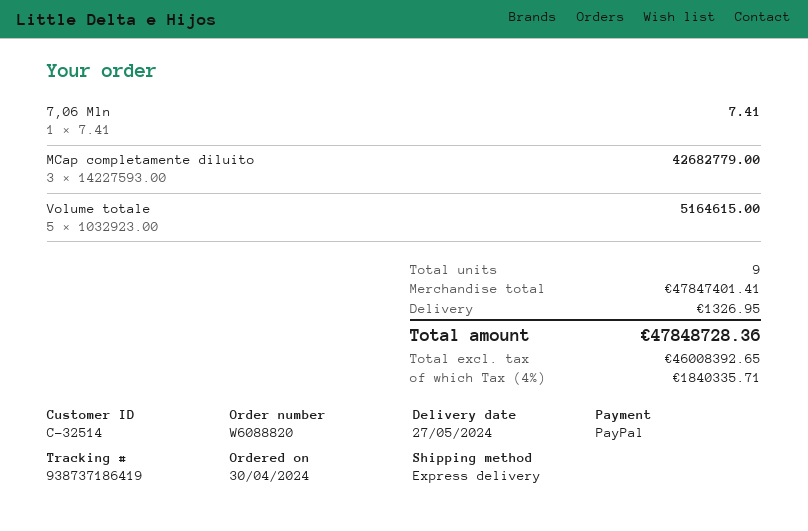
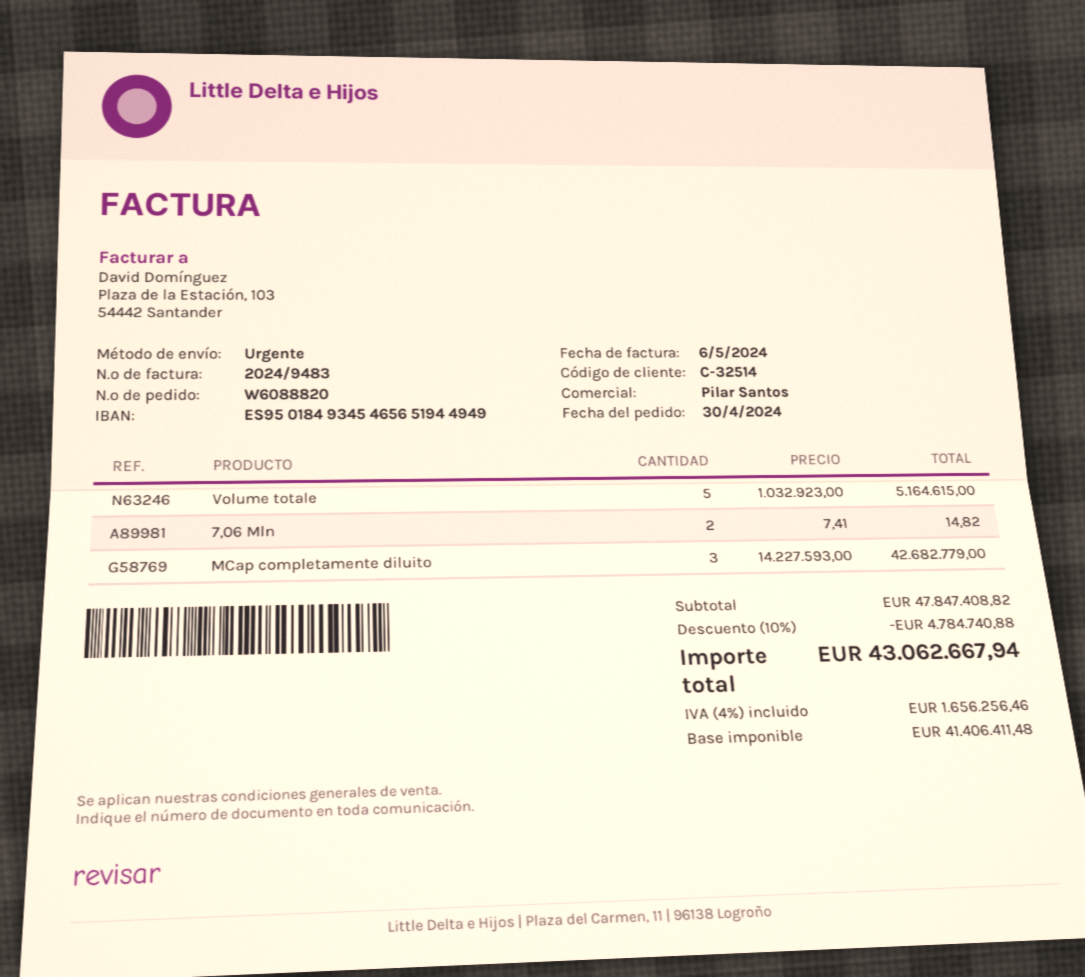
7,06 Mln: 1 x 7.41 = 7.41 -> 2 x 7.41 = 14.82
subtotal: 47847401.41 -> 47847408.82
discount: none -> 10% = 4784740.88
shipping: 1326.95 -> none
net: 46008392.65 -> 41406411.48
tax: 4% = 1840335.71 -> 4% = 1656256.46
total: 47848728.36 -> 43062667.94

